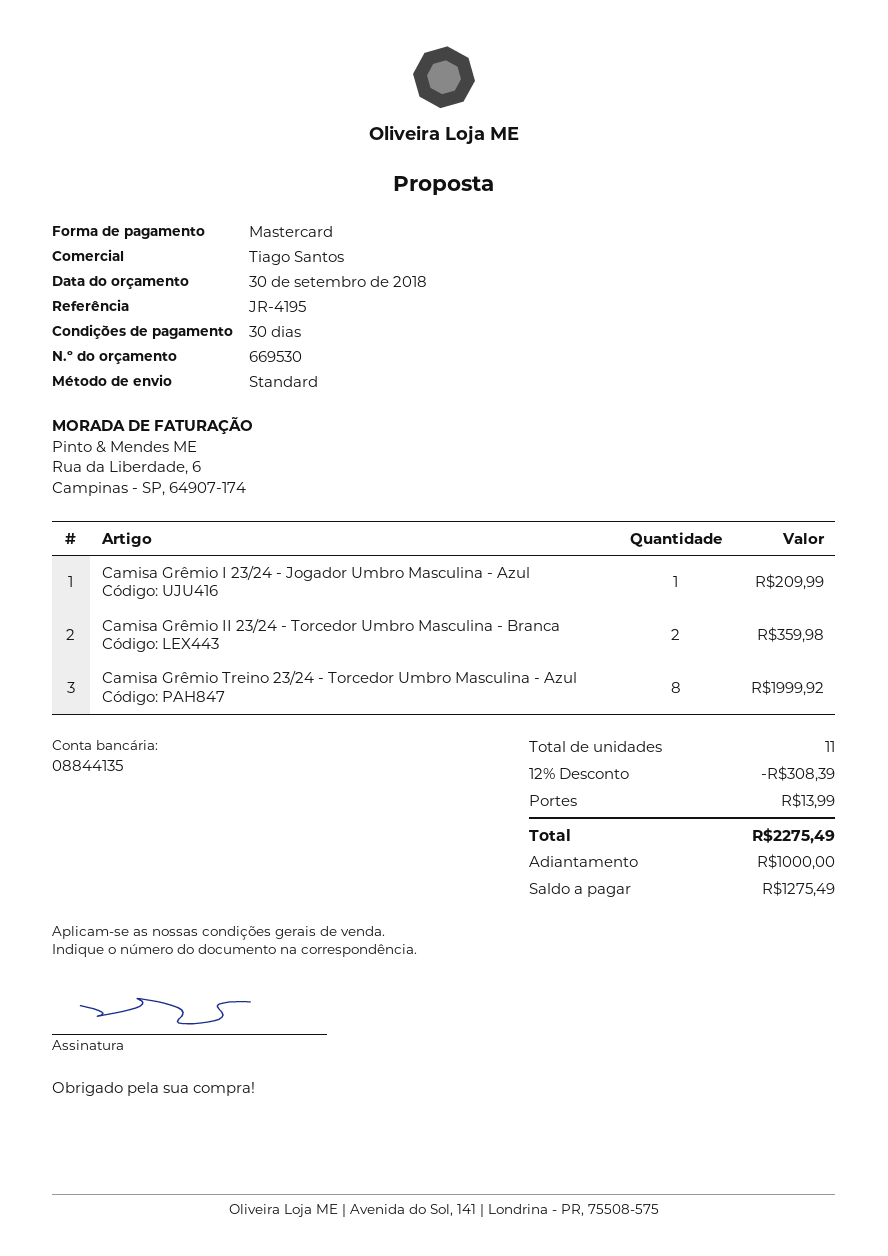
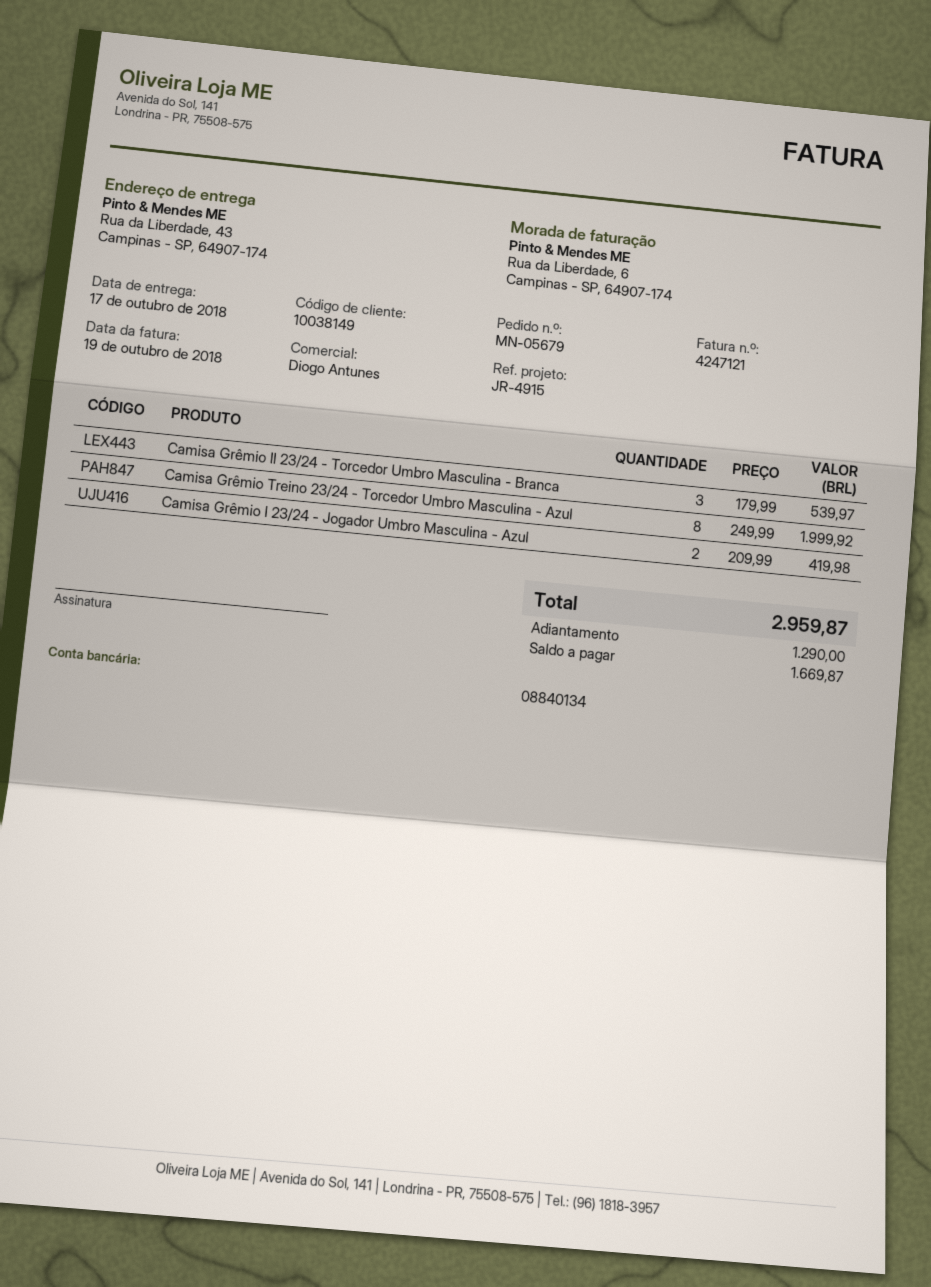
reference: JR-4195 -> JR-4915
sales rep: Tiago Santos -> Diogo Antunes
bank account: 08844135 -> 08840134
Camisa Grêmio I 23/24 - Jogador Umbro Masculina - Azul: 1 for 209.99 -> 2 for 419.98
Camisa Grêmio II 23/24 - Torcedor Umbro Masculina - Branca: 2 for 359.98 -> 3 for 539.97
discount: 12% = 308.39 -> none
shipping: 13.99 -> none
total: 2275.49 -> 2959.87
deposit: 1000.00 -> 1290.00
balance: 1275.49 -> 1669.87

